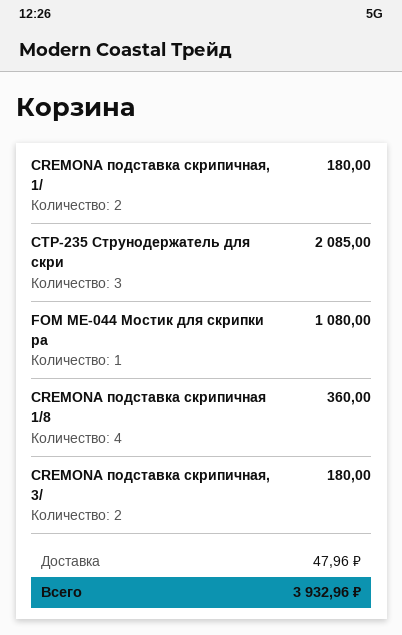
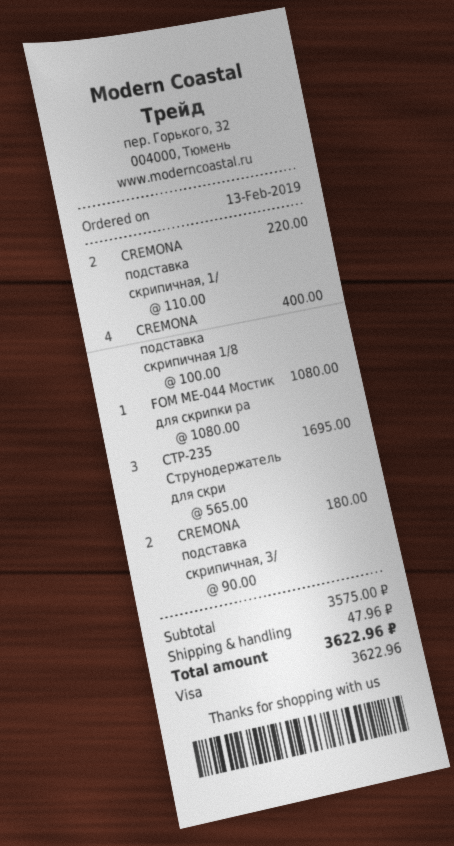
CREMONA подставка скрипичная, 1/: 2 for 180.00 -> 2 for 220.00
CTP-235 Струнодержатель для скри: 3 for 2085.00 -> 3 for 1695.00
CREMONA подставка скрипичная 1/8: 4 for 360.00 -> 4 for 400.00
total: 3932.96 -> 3622.96

